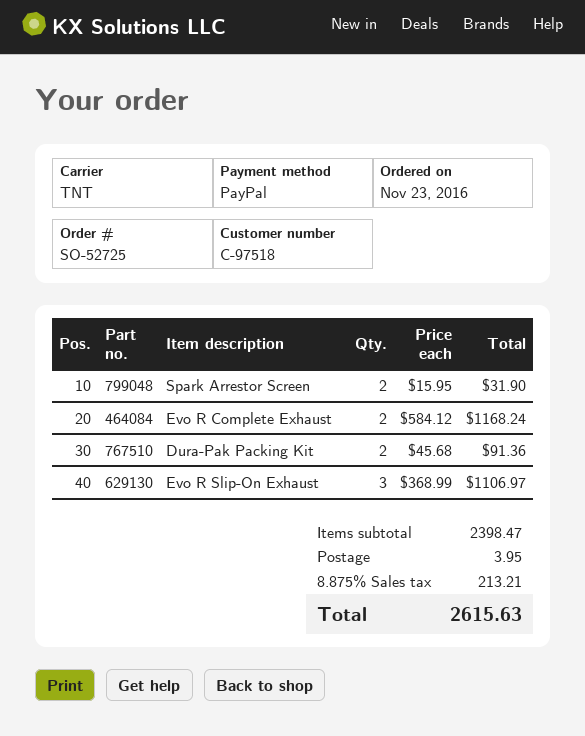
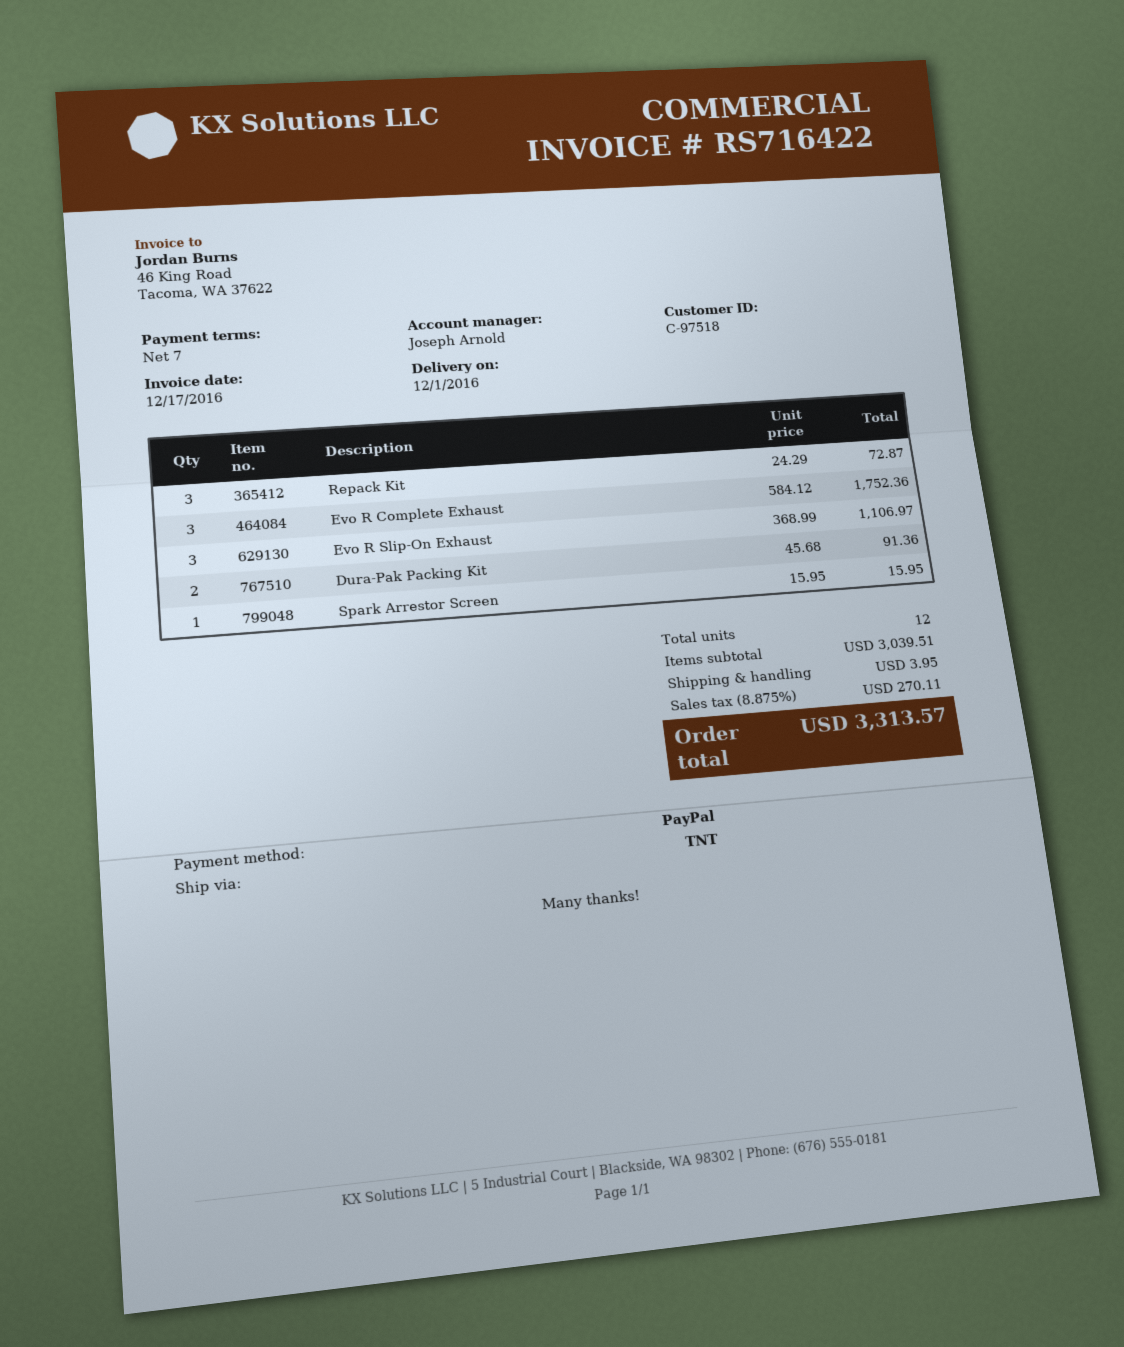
Spark Arrestor Screen: 2 x 15.95 = 31.90 -> 1 x 15.95 = 15.95
Evo R Complete Exhaust: 2 x 584.12 = 1168.24 -> 3 x 584.12 = 1752.36
Repack Kit: none -> 3 x 24.29 = 72.87
subtotal: 2398.47 -> 3039.51
tax: 8.875% = 213.21 -> 8.875% = 270.11
total: 2615.63 -> 3313.57

